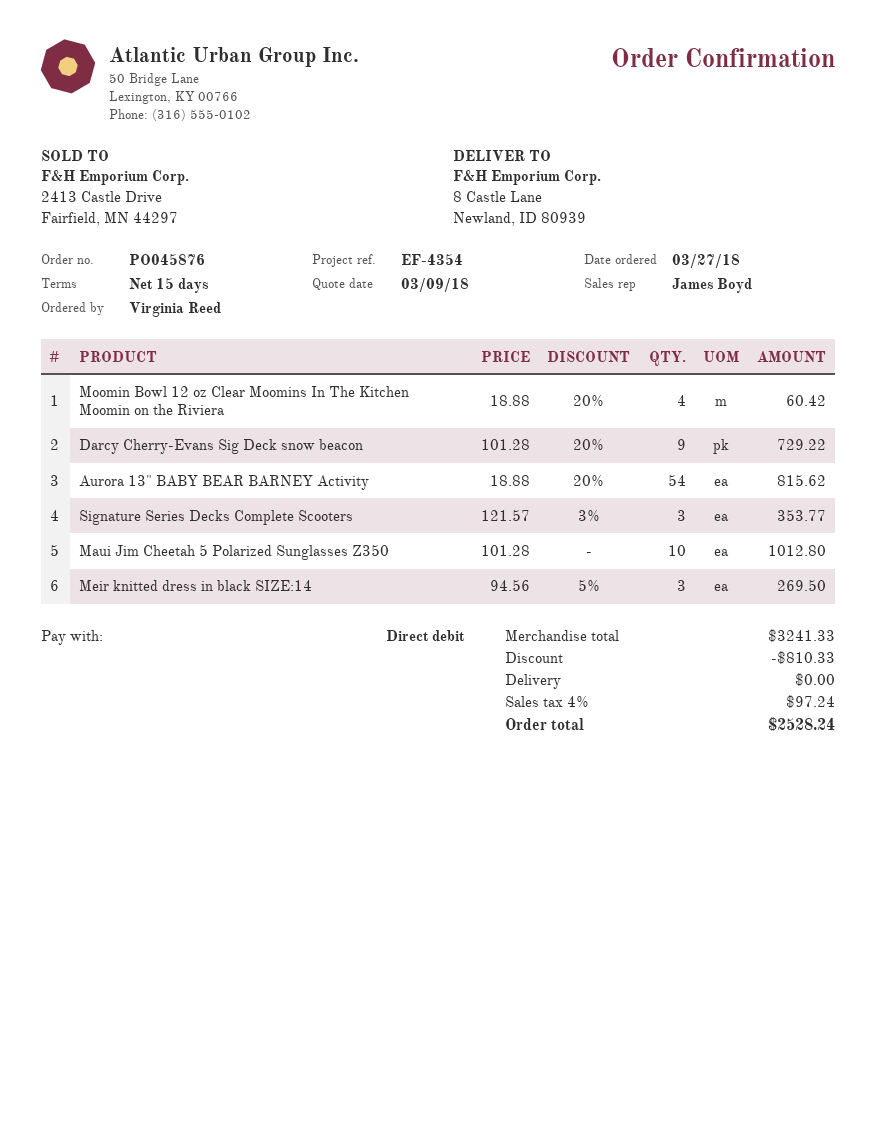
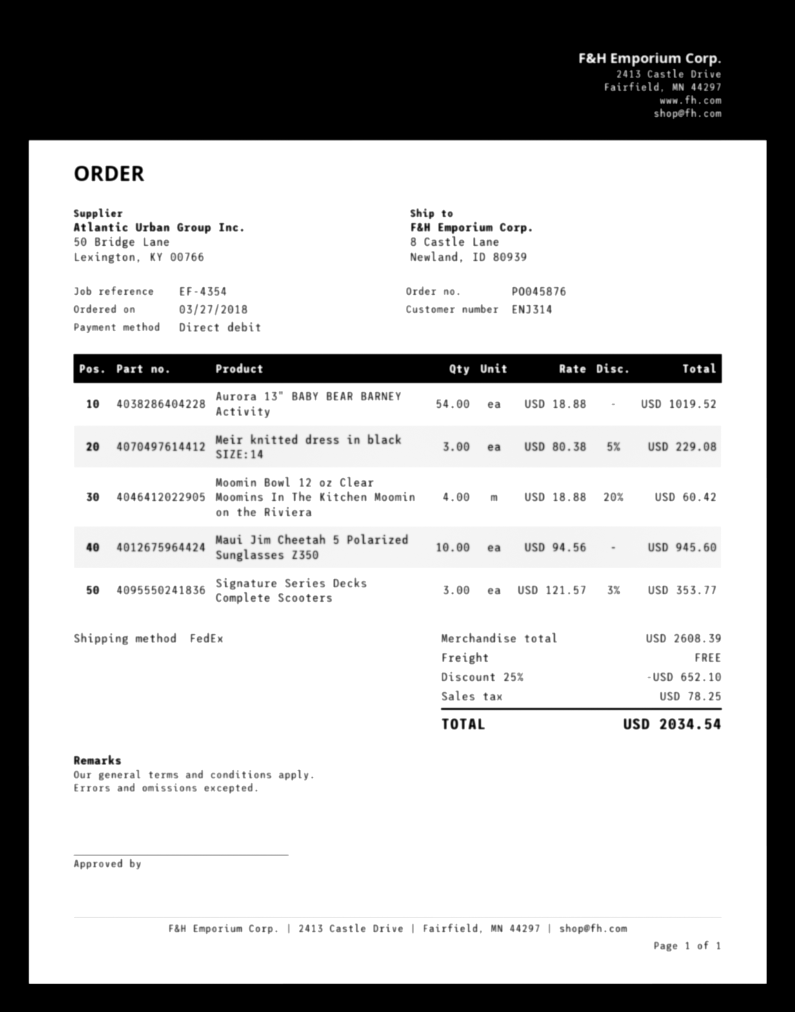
Darcy Cherry-Evans Sig Deck snow beacon: 9 x 101.28 - 20% = 729.22 -> none
Aurora 13" BABY BEAR BARNEY Activity: 54 x 18.88 - 20% = 815.62 -> 54 x 18.88 = 1019.52
Maui Jim Cheetah 5 Polarized Sunglasses Z350: 10 x 101.28 = 1012.80 -> 10 x 94.56 = 945.60
Meir knitted dress in black SIZE:14: 3 x 94.56 - 5% = 269.50 -> 3 x 80.38 - 5% = 229.08
subtotal: 3241.33 -> 2608.39
discount: 810.33 -> 652.10
tax: 97.24 -> 78.25
total: 2528.24 -> 2034.54

